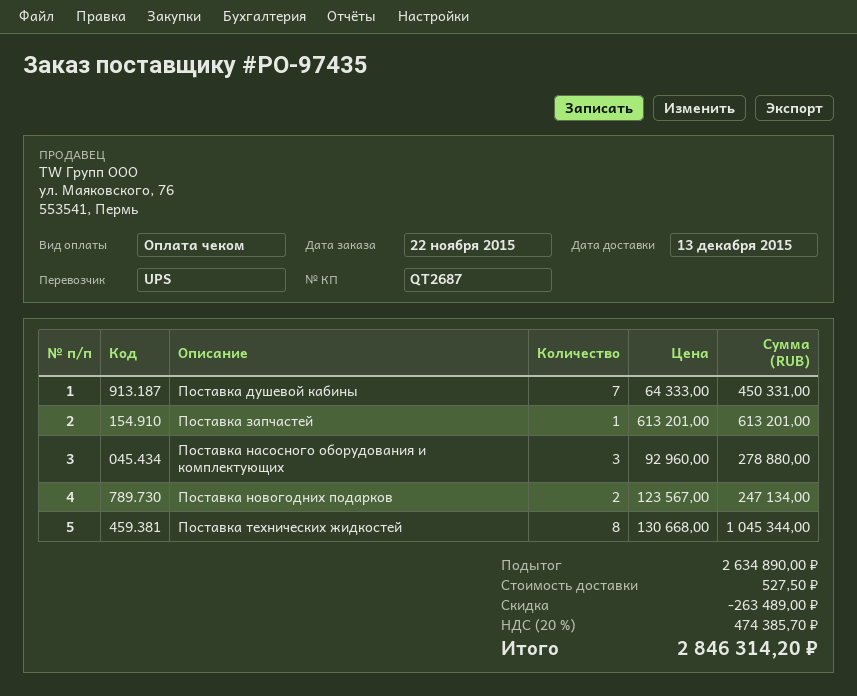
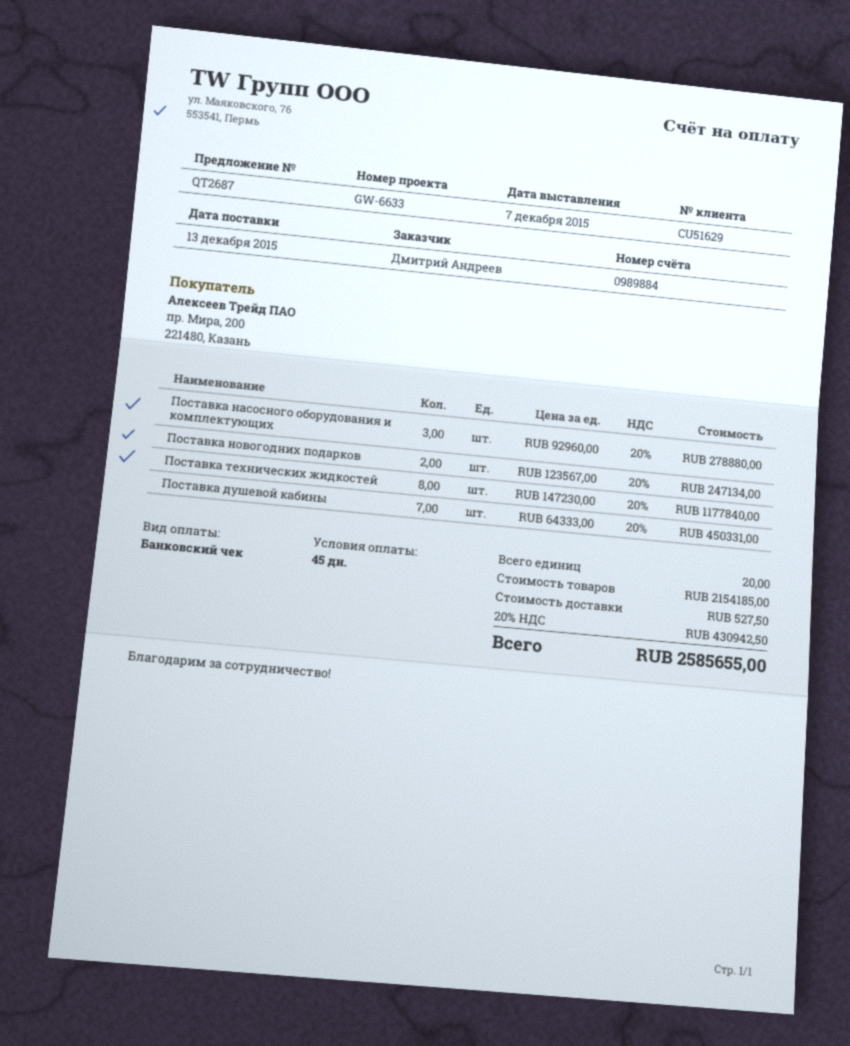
Поставка запчастей: 1 x 613201.00 = 613201.00 -> none
Поставка технических жидкостей: 8 x 130668.00 = 1045344.00 -> 8 x 147230.00 = 1177840.00
subtotal: 2634890.00 -> 2154185.00
discount: 263489.00 -> none
tax: 20% = 474385.70 -> 20% = 430942.50
total: 2846314.20 -> 2585655.00

